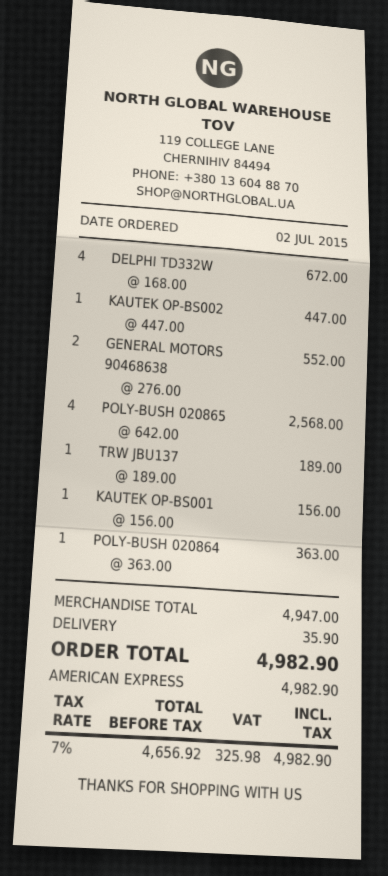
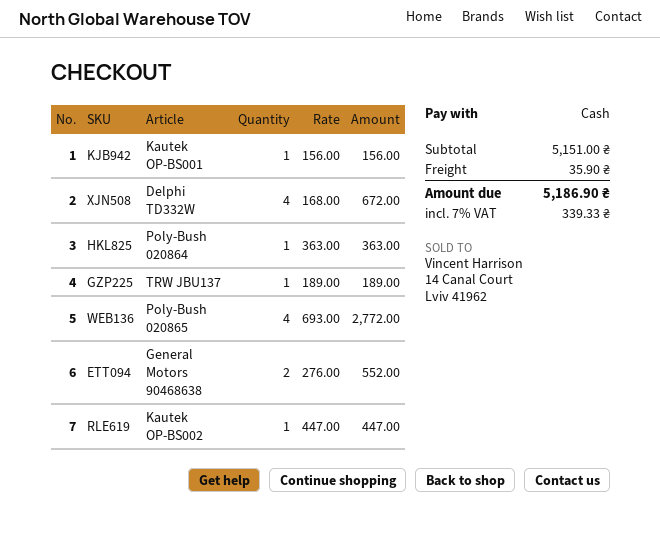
payment method: American Express -> cash
POLY-BUSH 020865: 4 x 642.00 = 2568.00 -> 4 x 693.00 = 2772.00
subtotal: 4947.00 -> 5151.00
tax: 7% = 325.98 -> 7% = 339.33
total: 4982.90 -> 5186.90

